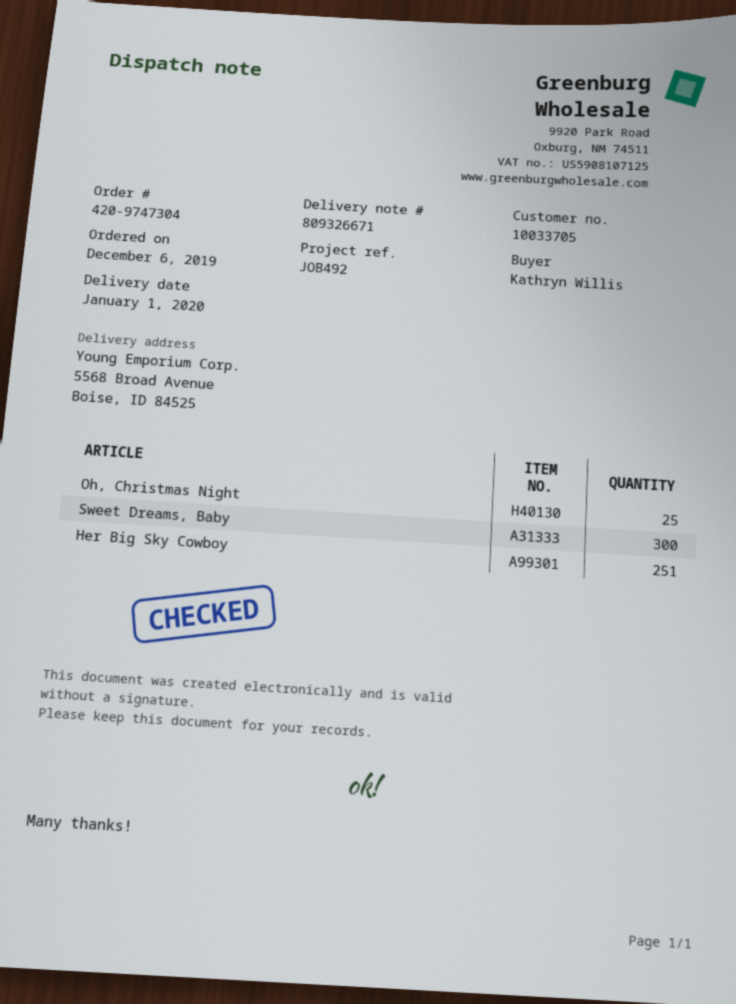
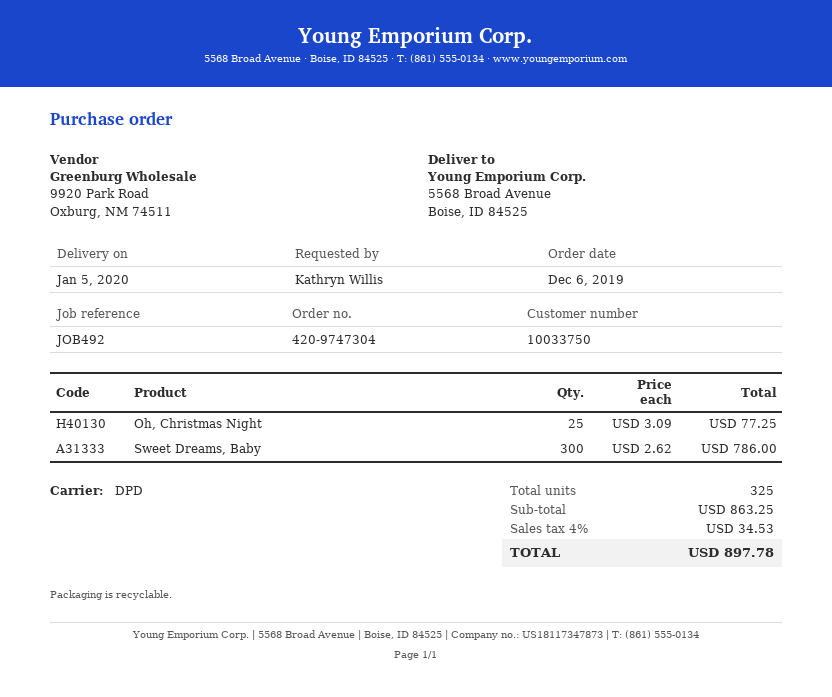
delivery date: 2020-01-01 -> 2020-01-05
customer number: 10033705 -> 10033750
Her Big Sky Cowboy: 251 -> none

